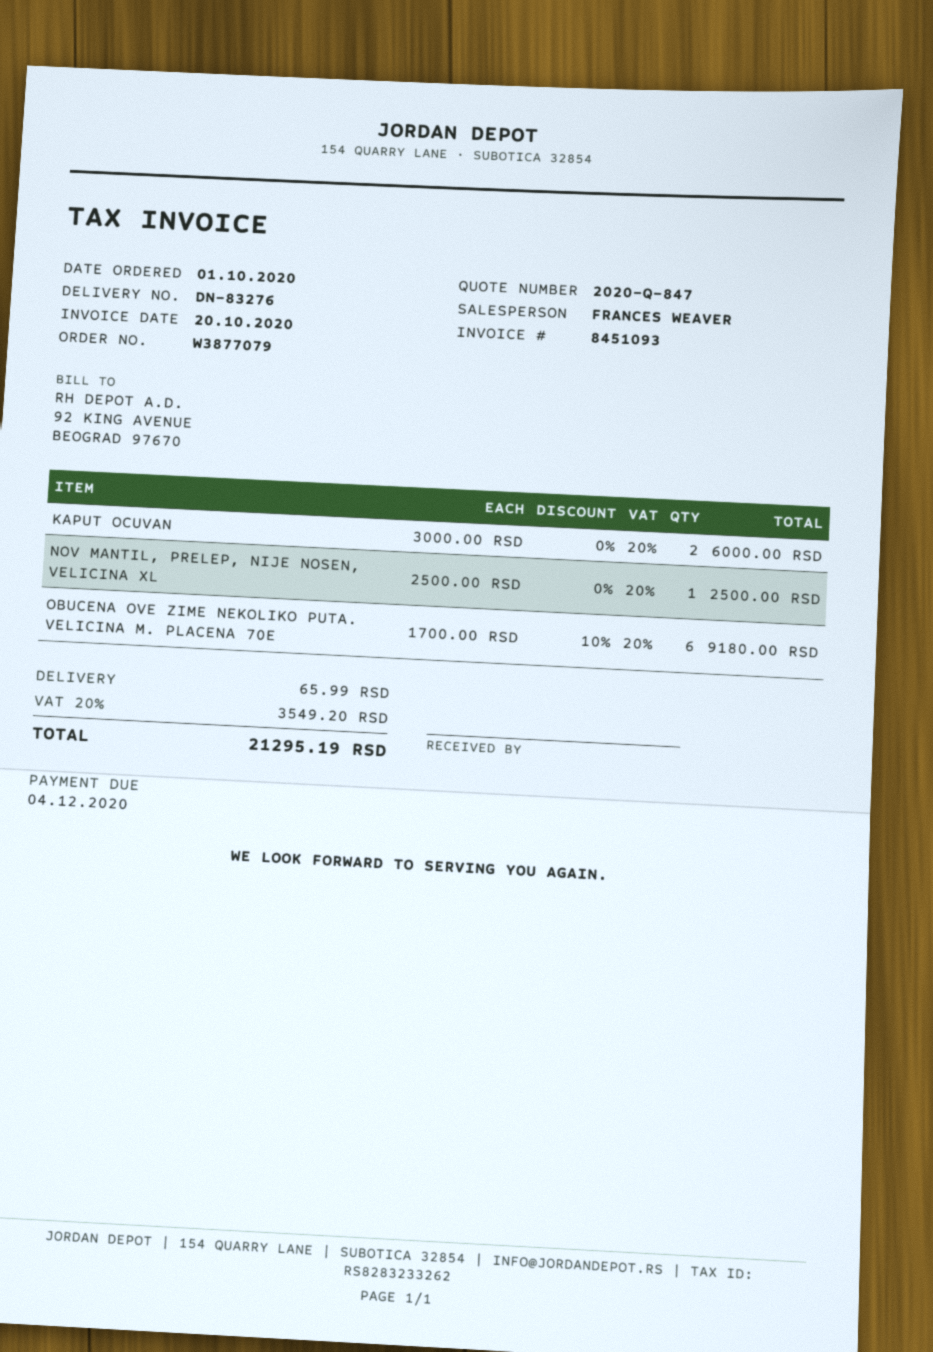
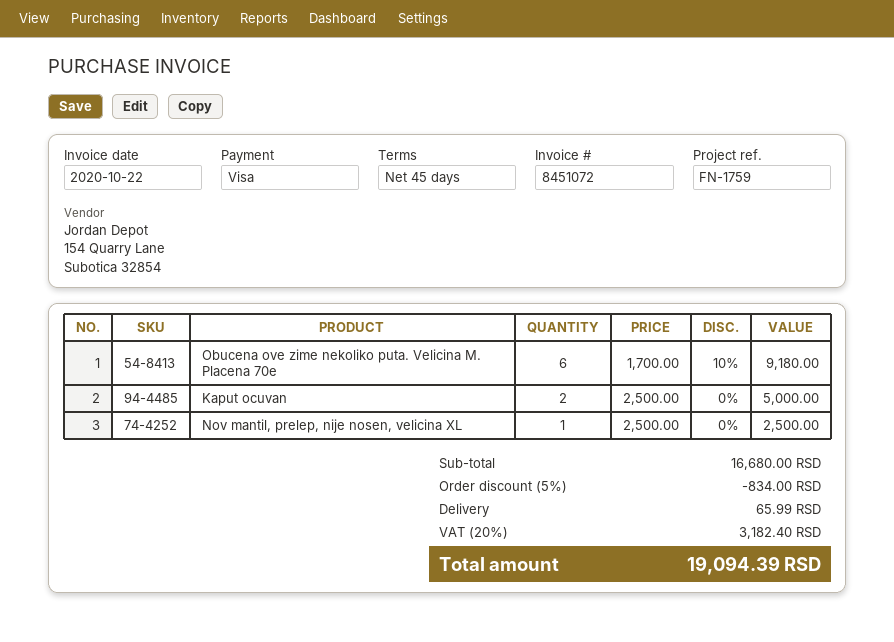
invoice number: 8451093 -> 8451072
invoice date: 2020-10-20 -> 2020-10-22
KAPUT OCUVAN: 2 x 3000.00 = 6000.00 -> 2 x 2500.00 = 5000.00
discount: none -> 5% = 834.00
tax: 20% = 3549.20 -> 20% = 3182.40
total: 21295.19 -> 19094.39

